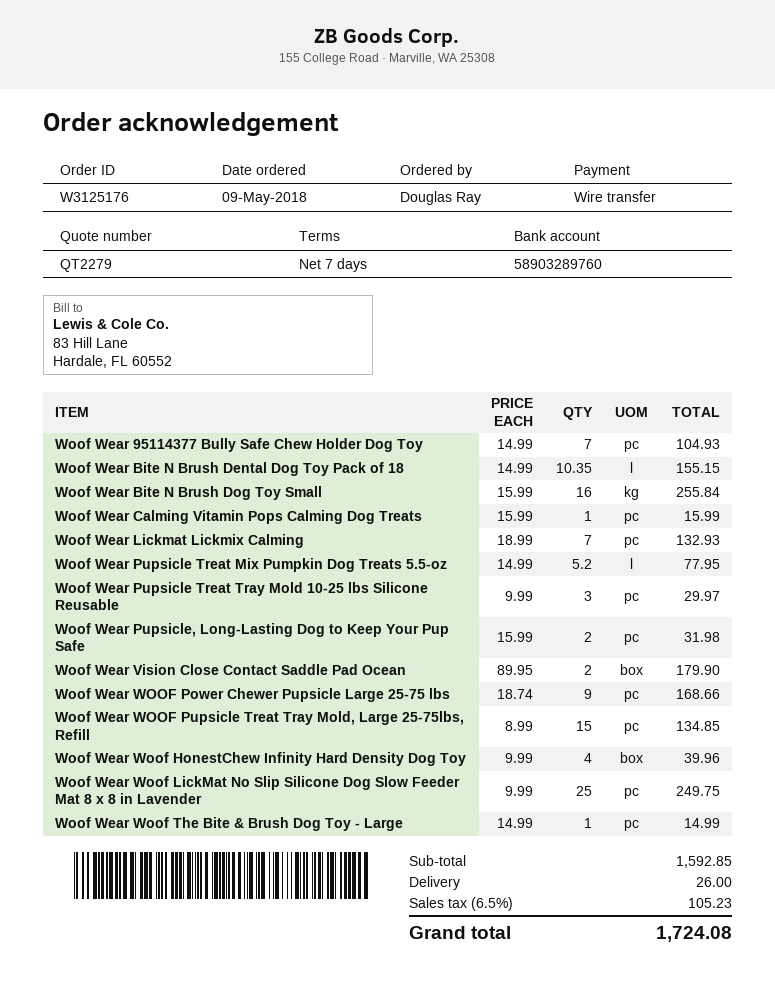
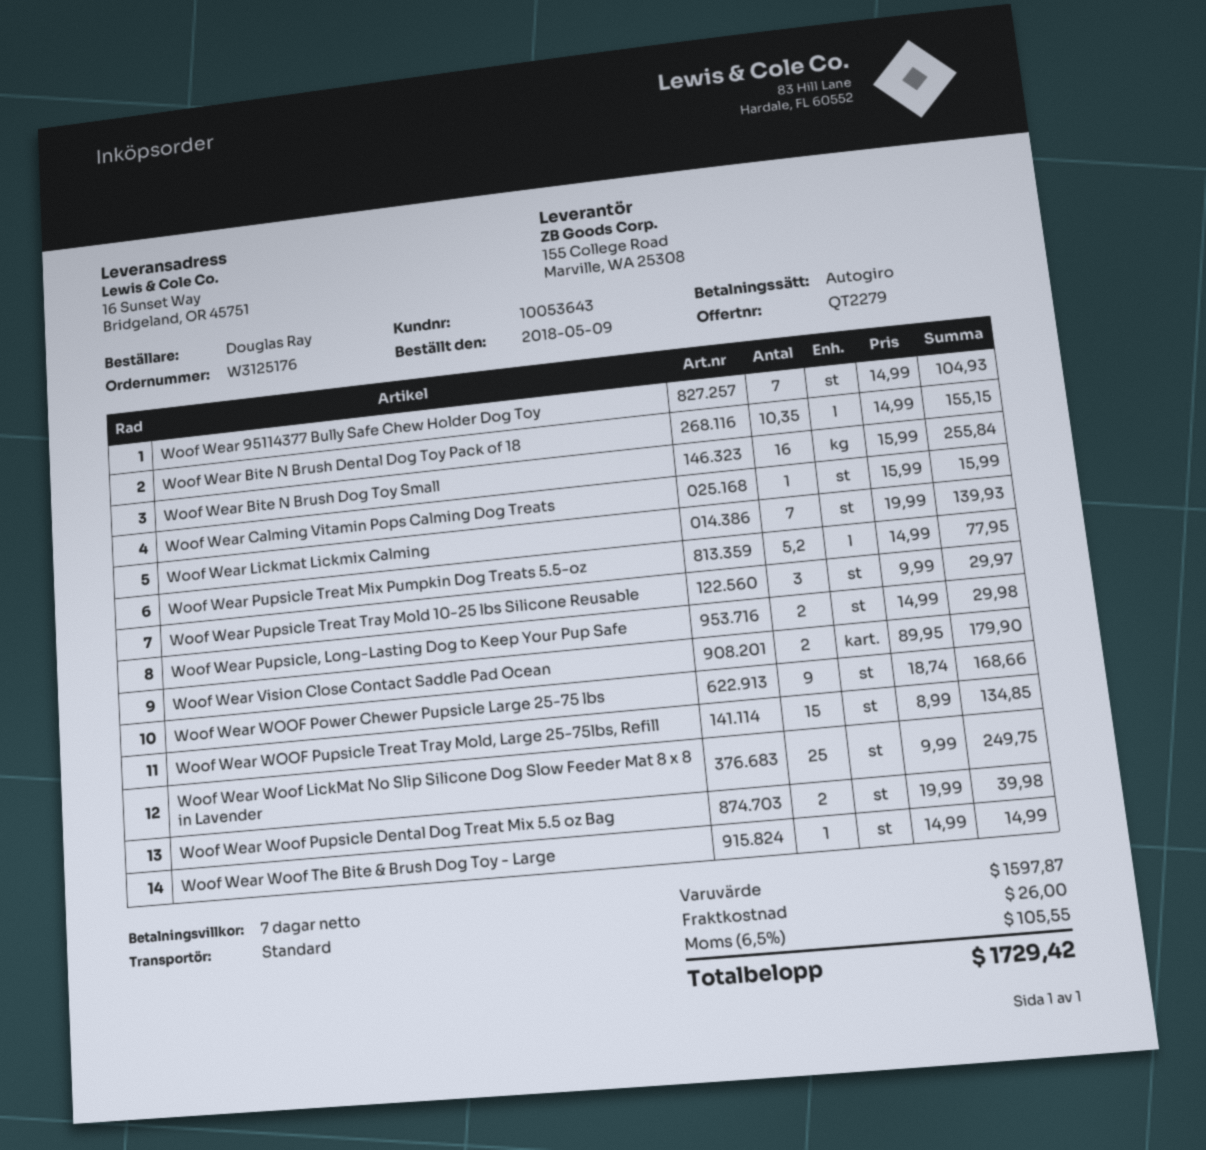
payment method: bank transfer -> direct debit
Woof Wear Lickmat Lickmix Calming: 7 x 18.99 = 132.93 -> 7 x 19.99 = 139.93
Woof Wear Pupsicle, Long-Lasting Dog to Keep Your Pup Safe: 2 x 15.99 = 31.98 -> 2 x 14.99 = 29.98
Woof Wear Woof HonestChew Infinity Hard Density Dog Toy: 4 x 9.99 = 39.96 -> none
Woof Wear Woof Pupsicle Dental Dog Treat Mix 5.5 oz Bag: none -> 2 x 19.99 = 39.98
subtotal: 1592.85 -> 1597.87
tax: 6.5% = 105.23 -> 6.5% = 105.55
total: 1724.08 -> 1729.42

